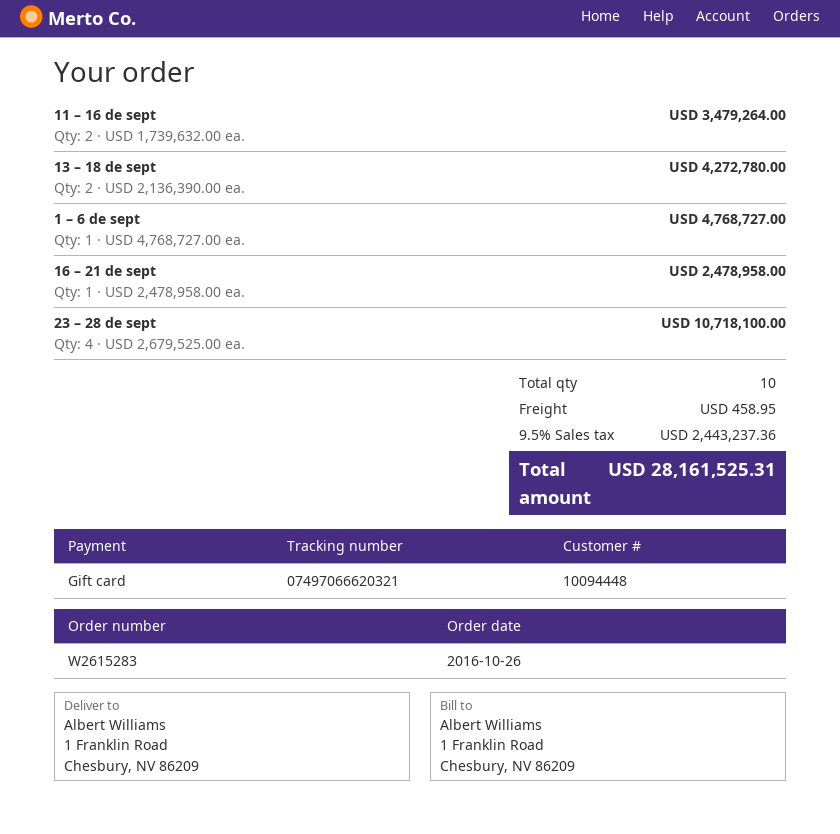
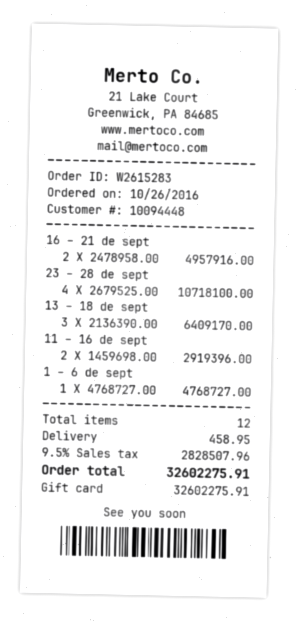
11 – 16 de sept: 2 x 1739632.00 = 3479264.00 -> 2 x 1459698.00 = 2919396.00
13 – 18 de sept: 2 x 2136390.00 = 4272780.00 -> 3 x 2136390.00 = 6409170.00
16 – 21 de sept: 1 x 2478958.00 = 2478958.00 -> 2 x 2478958.00 = 4957916.00
total quantity: 10 -> 12
tax: 9.5% = 2443237.36 -> 9.5% = 2828507.96
total: 28161525.31 -> 32602275.91

